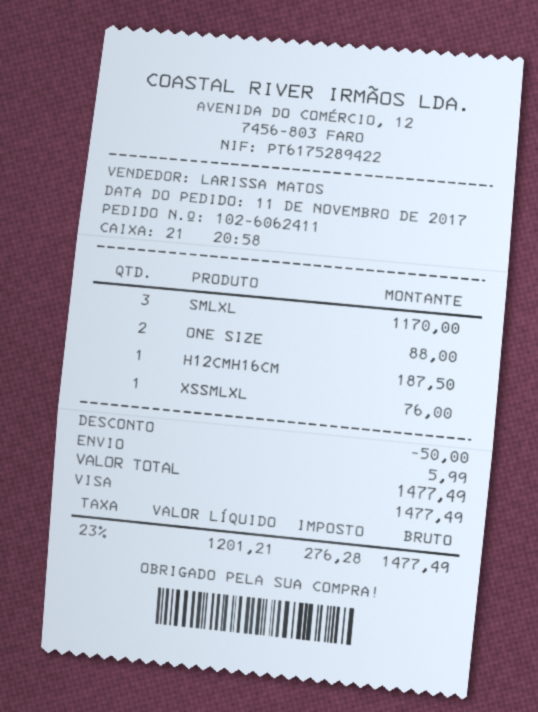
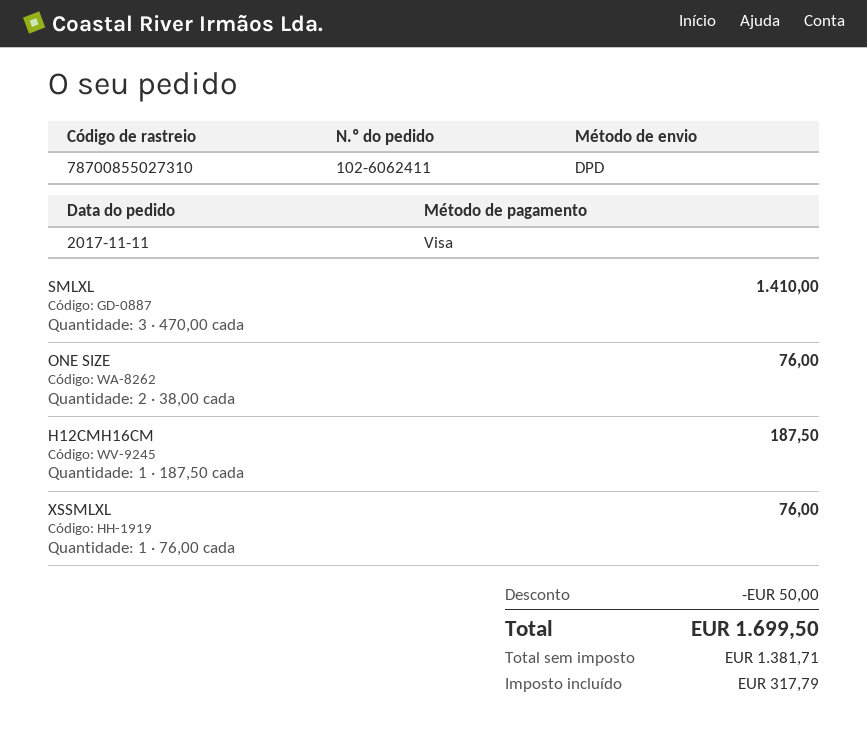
SMLXL: 3 for 1170.00 -> 3 for 1410.00
ONE SIZE: 2 for 88.00 -> 2 for 76.00
shipping: 5.99 -> none
net: 1201.21 -> 1381.71
tax: 276.28 -> 317.79
total: 1477.49 -> 1699.50

